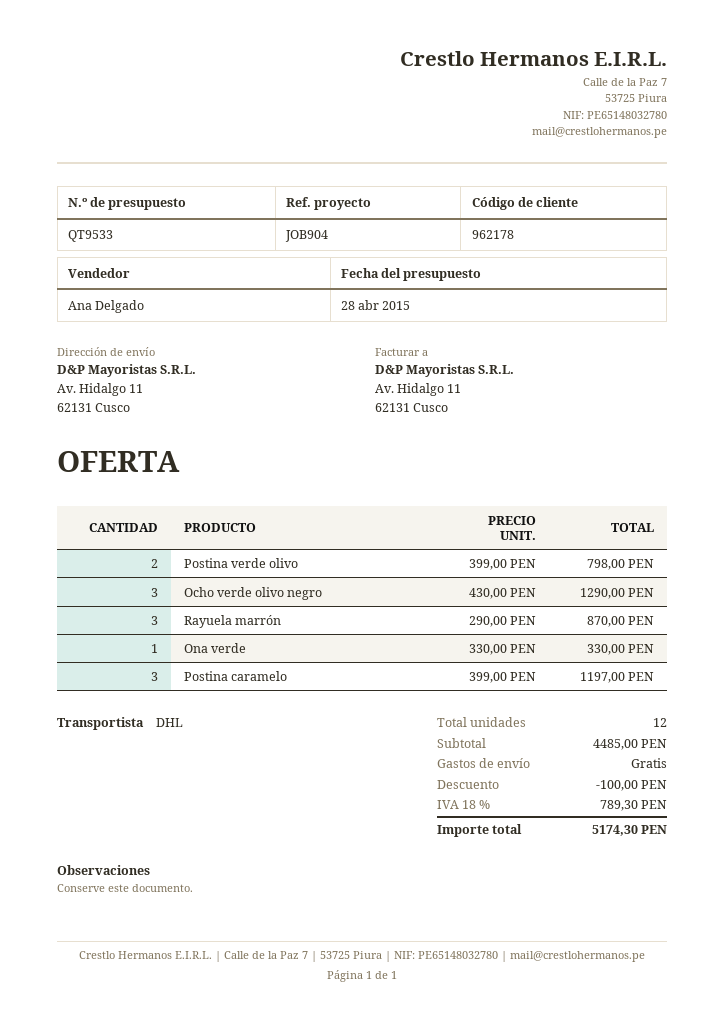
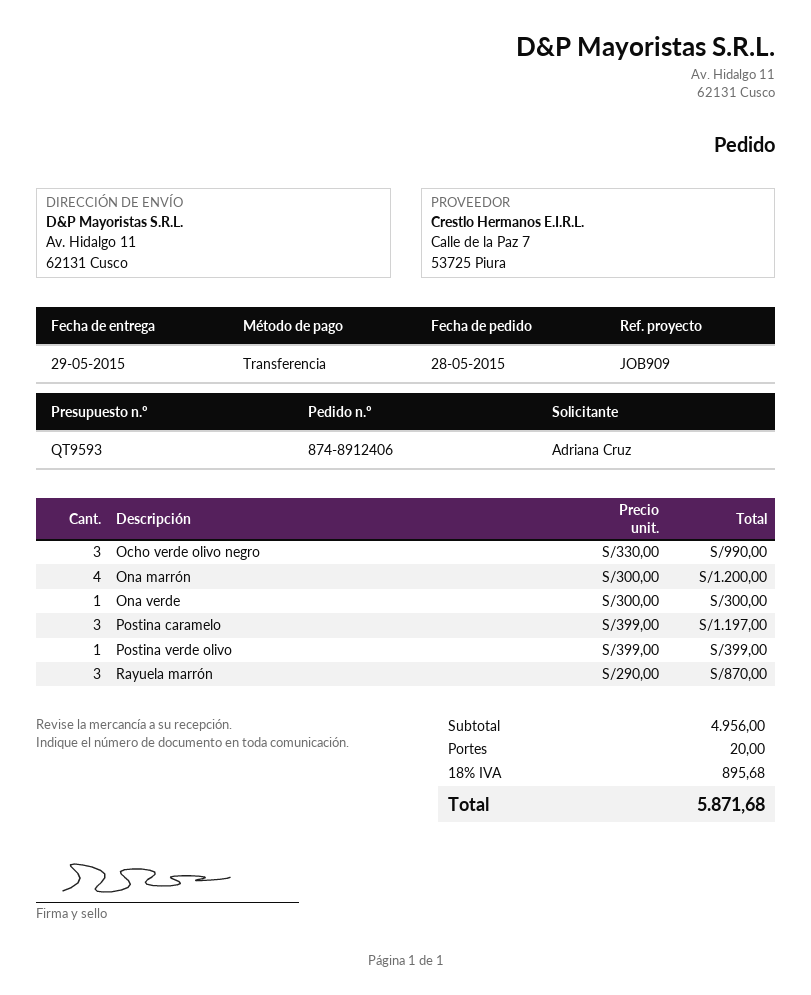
quote number: QT9533 -> QT9593
reference: JOB904 -> JOB909
Postina verde olivo: 2 x 399.00 = 798.00 -> 1 x 399.00 = 399.00
Ocho verde olivo negro: 3 x 430.00 = 1290.00 -> 3 x 330.00 = 990.00
Ona verde: 1 x 330.00 = 330.00 -> 1 x 300.00 = 300.00
Ona marrón: none -> 4 x 300.00 = 1200.00
subtotal: 4485.00 -> 4956.00
discount: 100.00 -> none
shipping: 0.00 -> 20.00
tax: 18% = 789.30 -> 18% = 895.68
total: 5174.30 -> 5871.68

